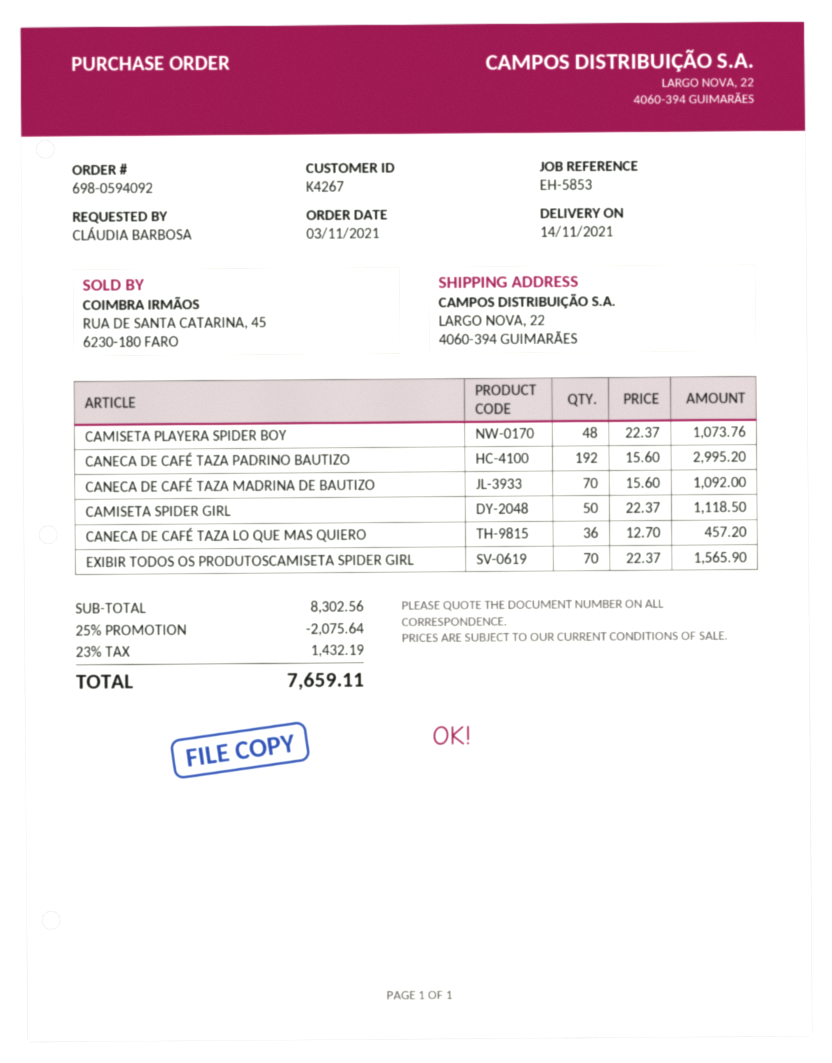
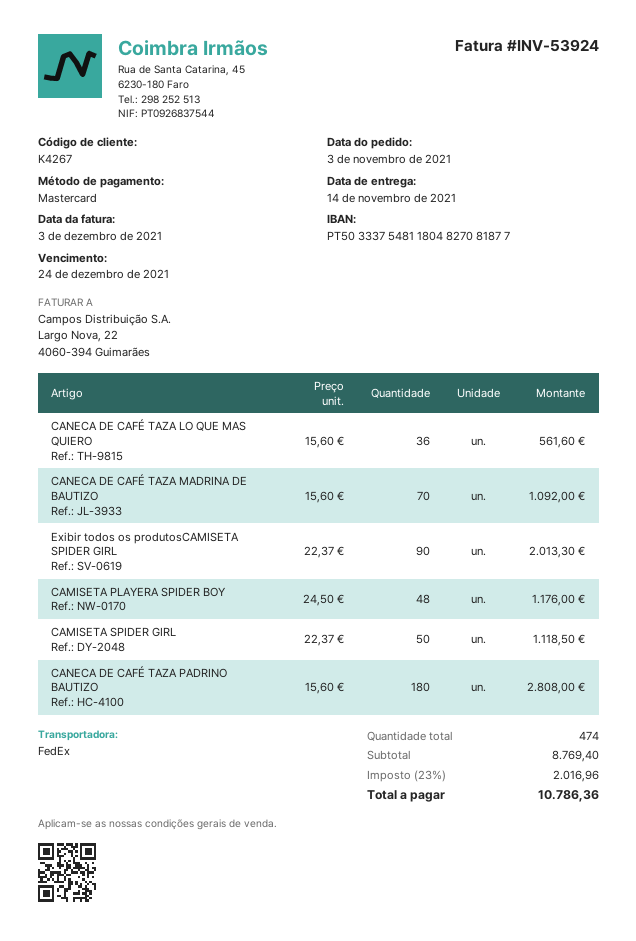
CAMISETA PLAYERA SPIDER BOY: 48 x 22.37 = 1073.76 -> 48 x 24.50 = 1176.00
CANECA DE CAFÉ TAZA PADRINO BAUTIZO: 192 x 15.60 = 2995.20 -> 180 x 15.60 = 2808.00
CANECA DE CAFÉ TAZA LO QUE MAS QUIERO: 36 x 12.70 = 457.20 -> 36 x 15.60 = 561.60
EXIBIR TODOS OS PRODUTOSCAMISETA SPIDER GIRL: 70 x 22.37 = 1565.90 -> 90 x 22.37 = 2013.30
subtotal: 8302.56 -> 8769.40
discount: 25% = 2075.64 -> none
tax: 23% = 1432.19 -> 23% = 2016.96
total: 7659.11 -> 10786.36

